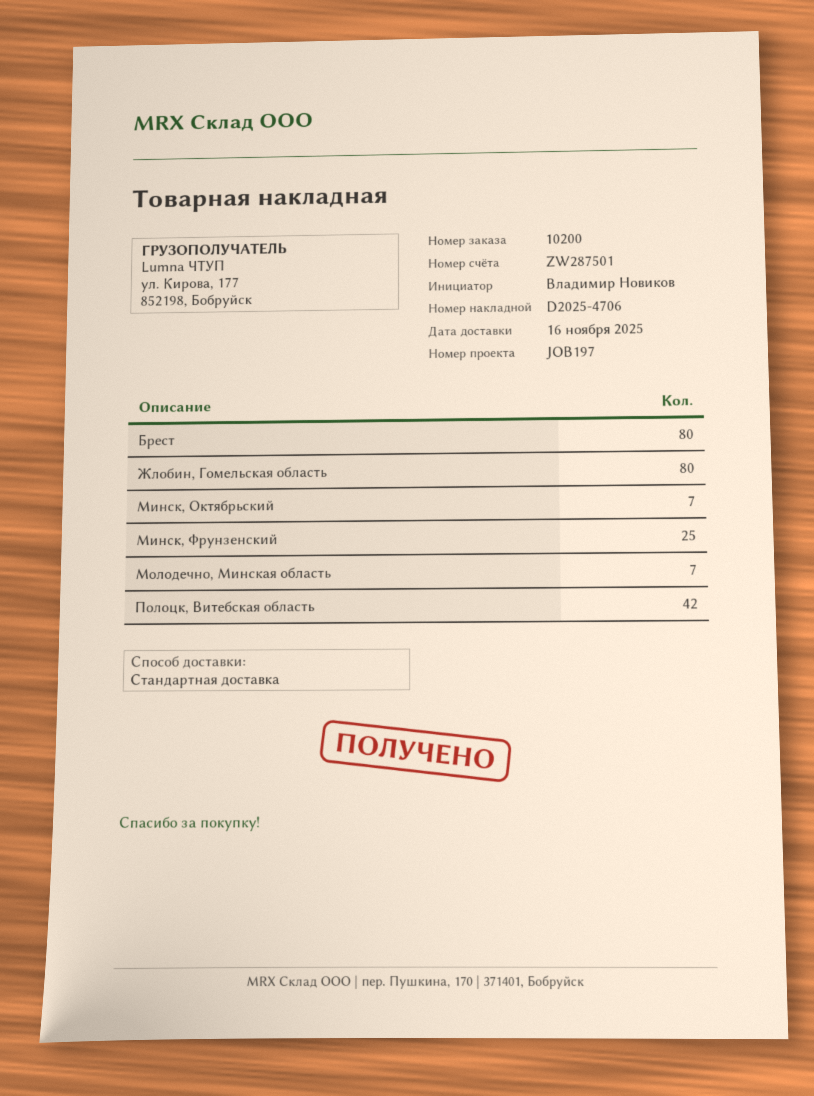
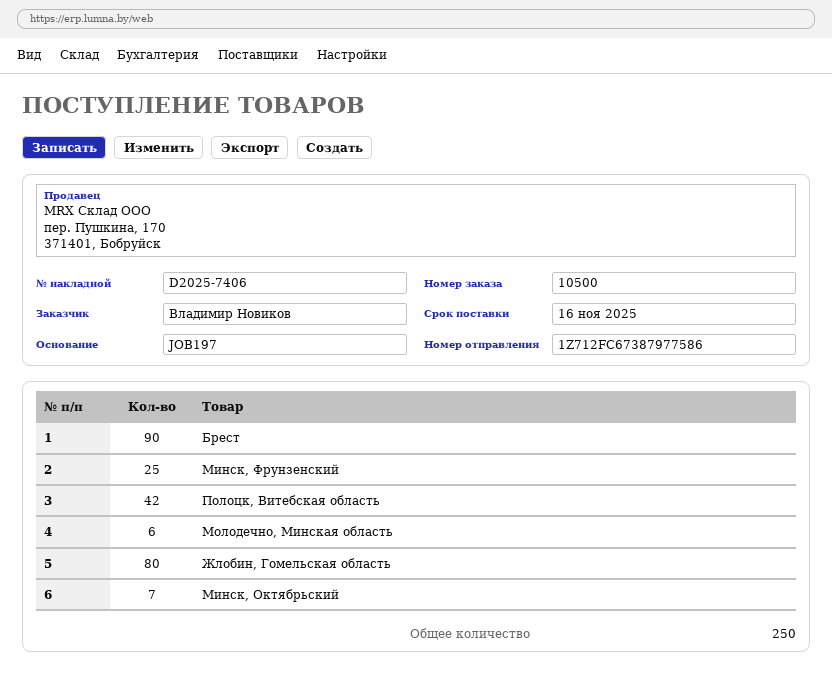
order number: 10200 -> 10500
delivery note number: D2025-4706 -> D2025-7406
Брест: 80 -> 90
Молодечно, Минская область: 7 -> 6

